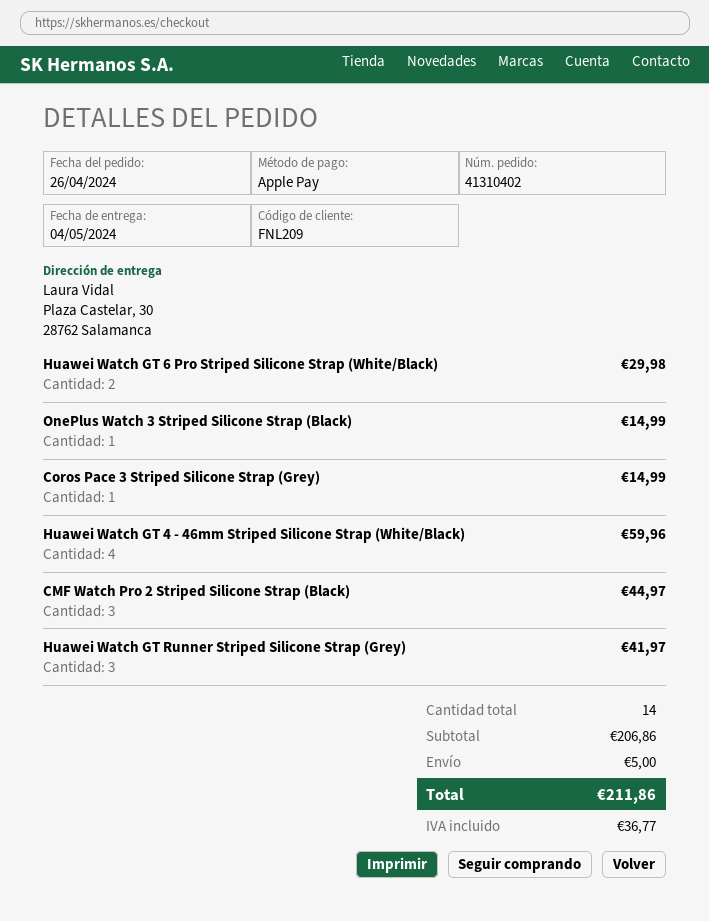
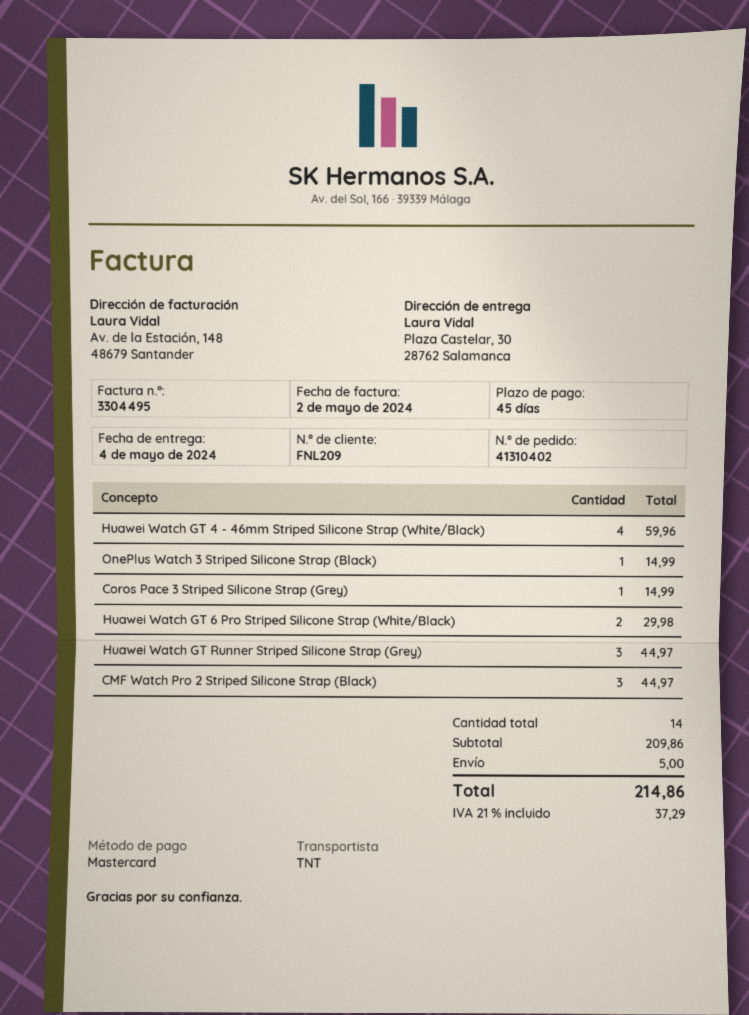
payment method: Apple Pay -> Mastercard
Huawei Watch GT Runner Striped Silicone Strap (Grey): 3 for 41.97 -> 3 for 44.97
subtotal: 206.86 -> 209.86
tax: 36.77 -> 37.29
total: 211.86 -> 214.86

